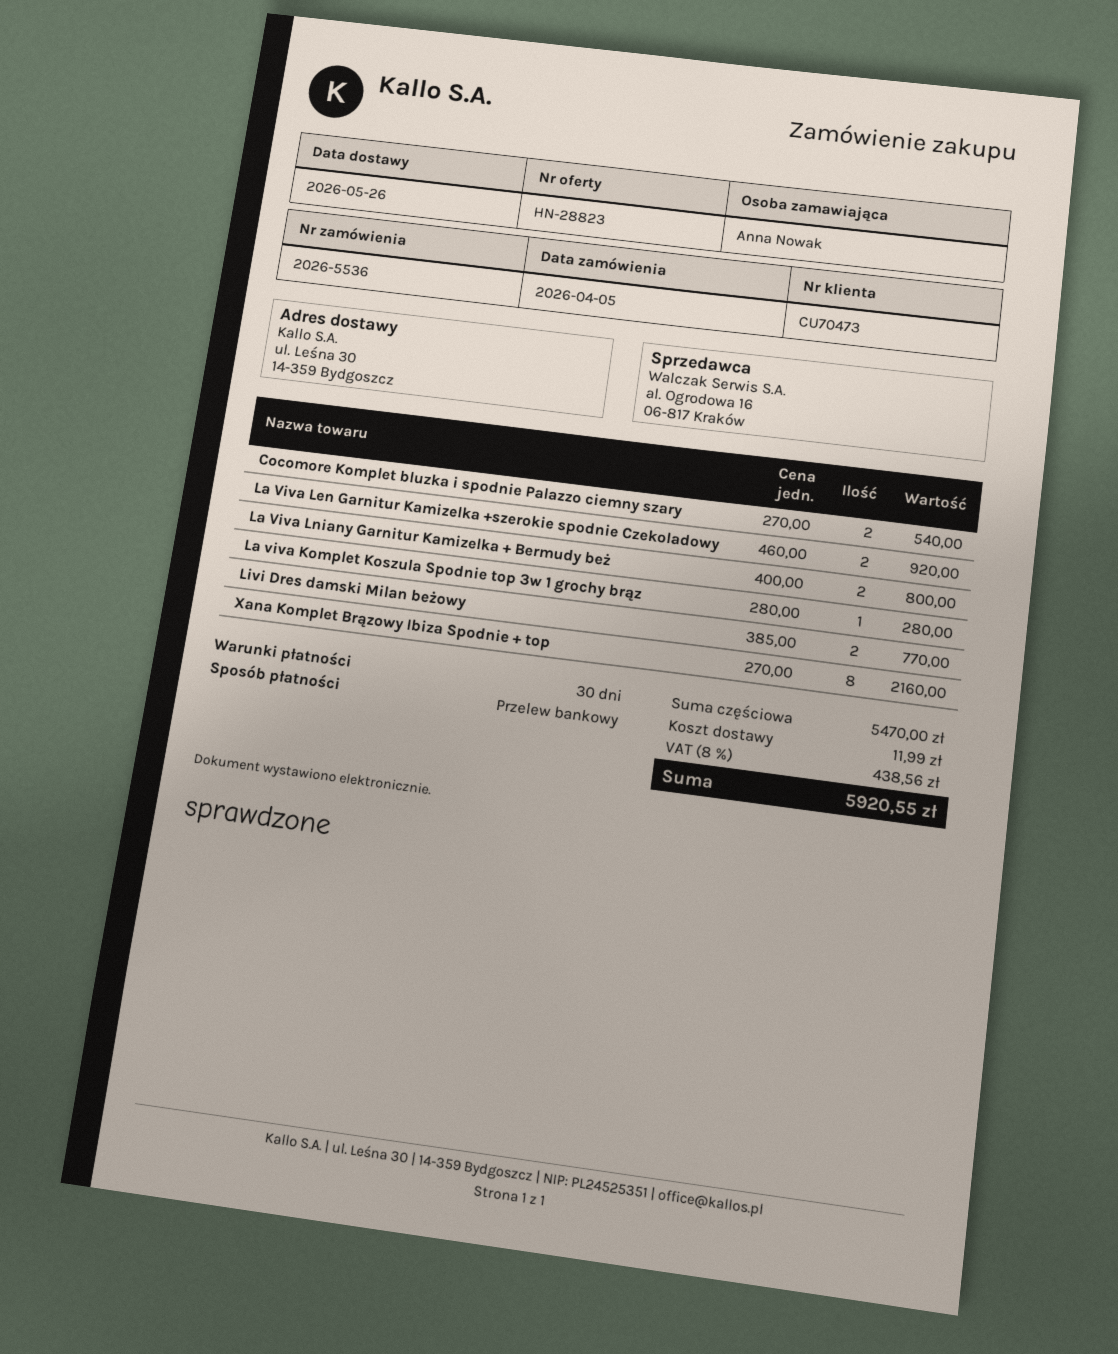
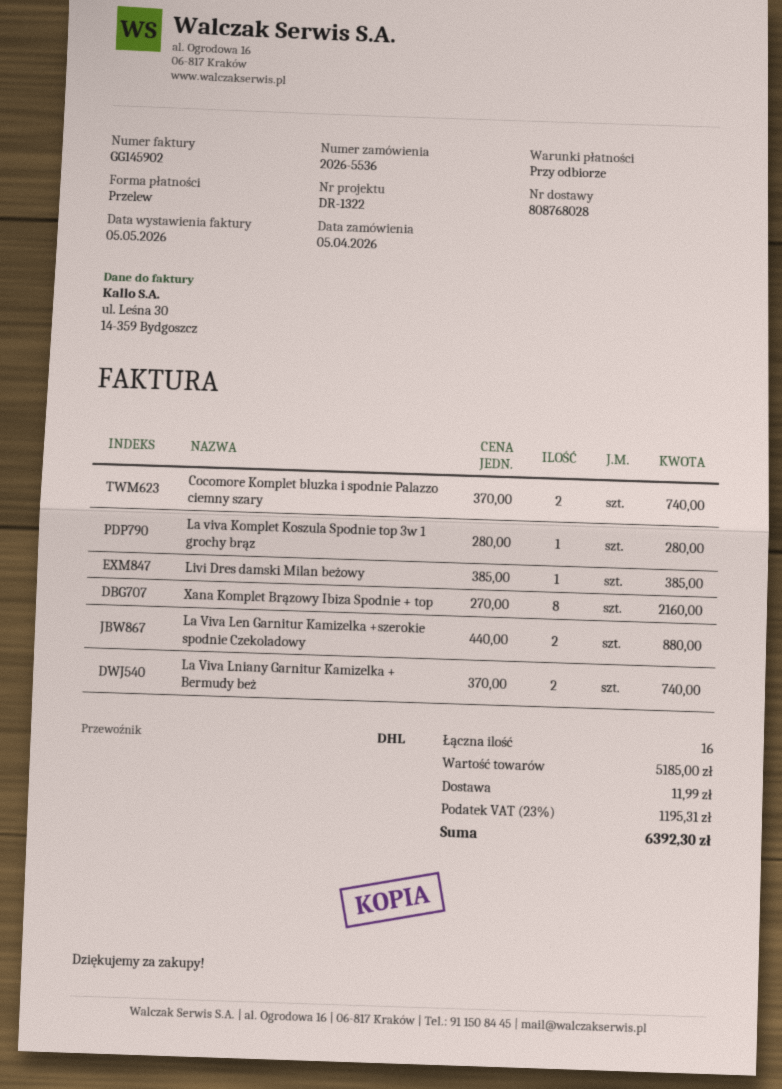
payment terms: 30 days -> on receipt
Cocomore Komplet bluzka i spodnie Palazzo ciemny szary: 2 x 270.00 = 540.00 -> 2 x 370.00 = 740.00
La Viva Len Garnitur Kamizelka +szerokie spodnie Czekoladowy: 2 x 460.00 = 920.00 -> 2 x 440.00 = 880.00
La Viva Lniany Garnitur Kamizelka + Bermudy beż: 2 x 400.00 = 800.00 -> 2 x 370.00 = 740.00
Livi Dres damski Milan beżowy: 2 x 385.00 = 770.00 -> 1 x 385.00 = 385.00
subtotal: 5470.00 -> 5185.00
tax: 8% = 438.56 -> 23% = 1195.31
total: 5920.55 -> 6392.30

